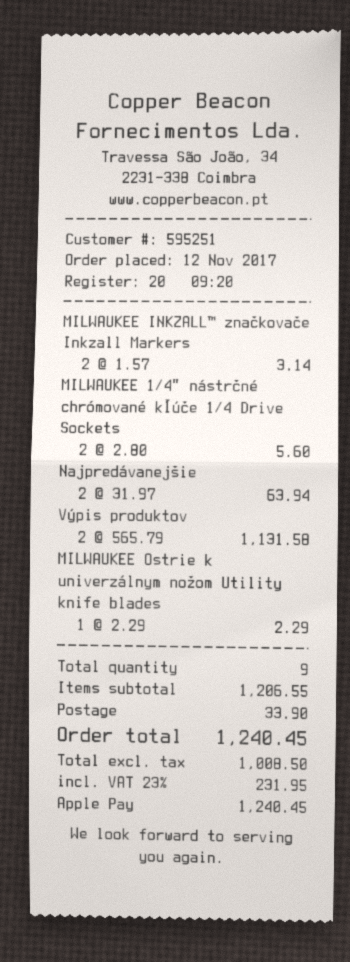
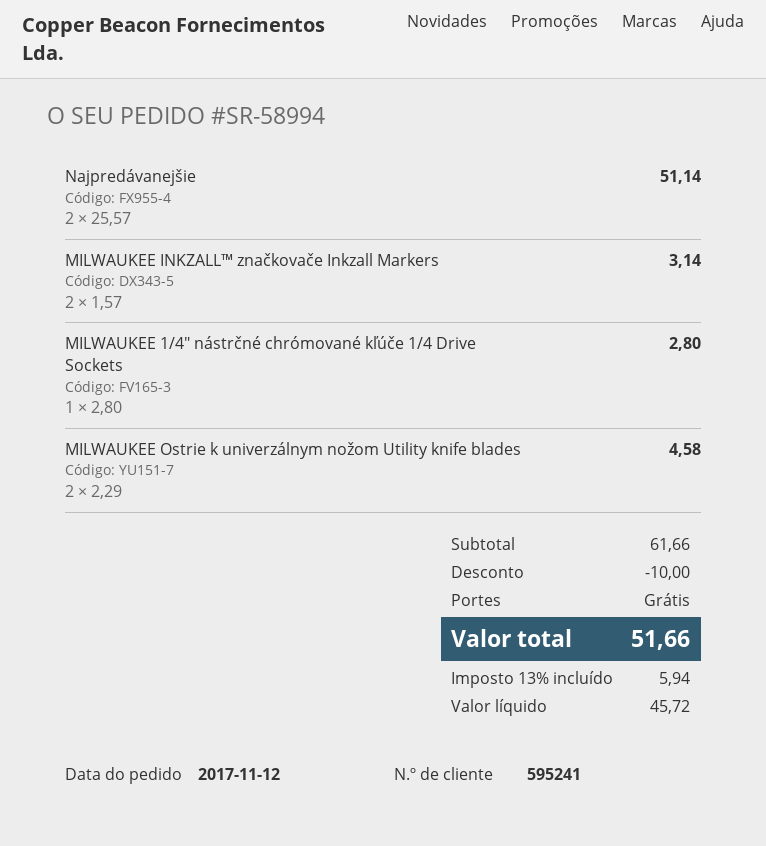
customer number: 595251 -> 595241
MILWAUKEE 1/4″ nástrčné chrómované kľúče 1/4 Drive Sockets: 2 x 2.80 = 5.60 -> 1 x 2.80 = 2.80
Najpredávanejšie: 2 x 31.97 = 63.94 -> 2 x 25.57 = 51.14
Výpis produktov: 2 x 565.79 = 1131.58 -> none
MILWAUKEE Ostrie k univerzálnym nožom Utility knife blades: 1 x 2.29 = 2.29 -> 2 x 2.29 = 4.58
subtotal: 1206.55 -> 61.66
discount: none -> 10.00
shipping: 33.90 -> 0.00
net: 1008.50 -> 45.72
tax: 23% = 231.95 -> 13% = 5.94
total: 1240.45 -> 51.66

